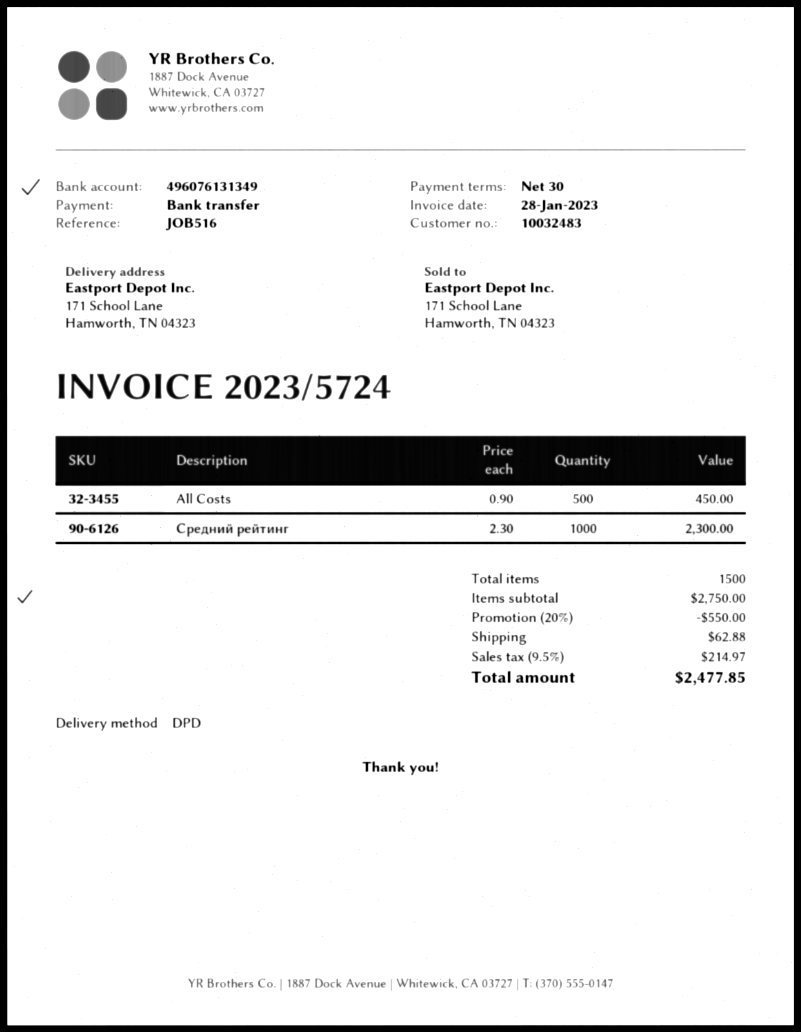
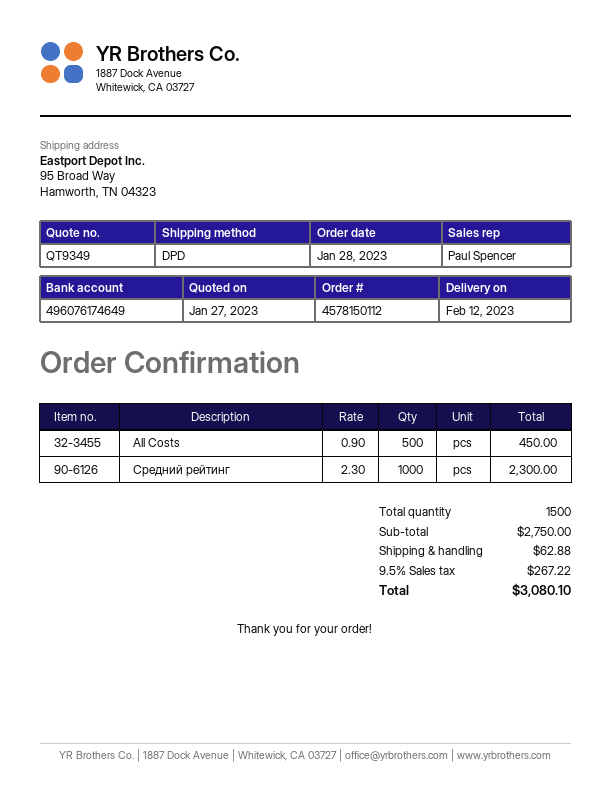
bank account: 496076131349 -> 496076174649
ship to: 171 School Lane, Hamworth, TN 04323 -> 95 Broad Way, Hamworth, TN 04323
discount: 20% = 550.00 -> none
tax: 9.5% = 214.97 -> 9.5% = 267.22
total: 2477.85 -> 3080.10

